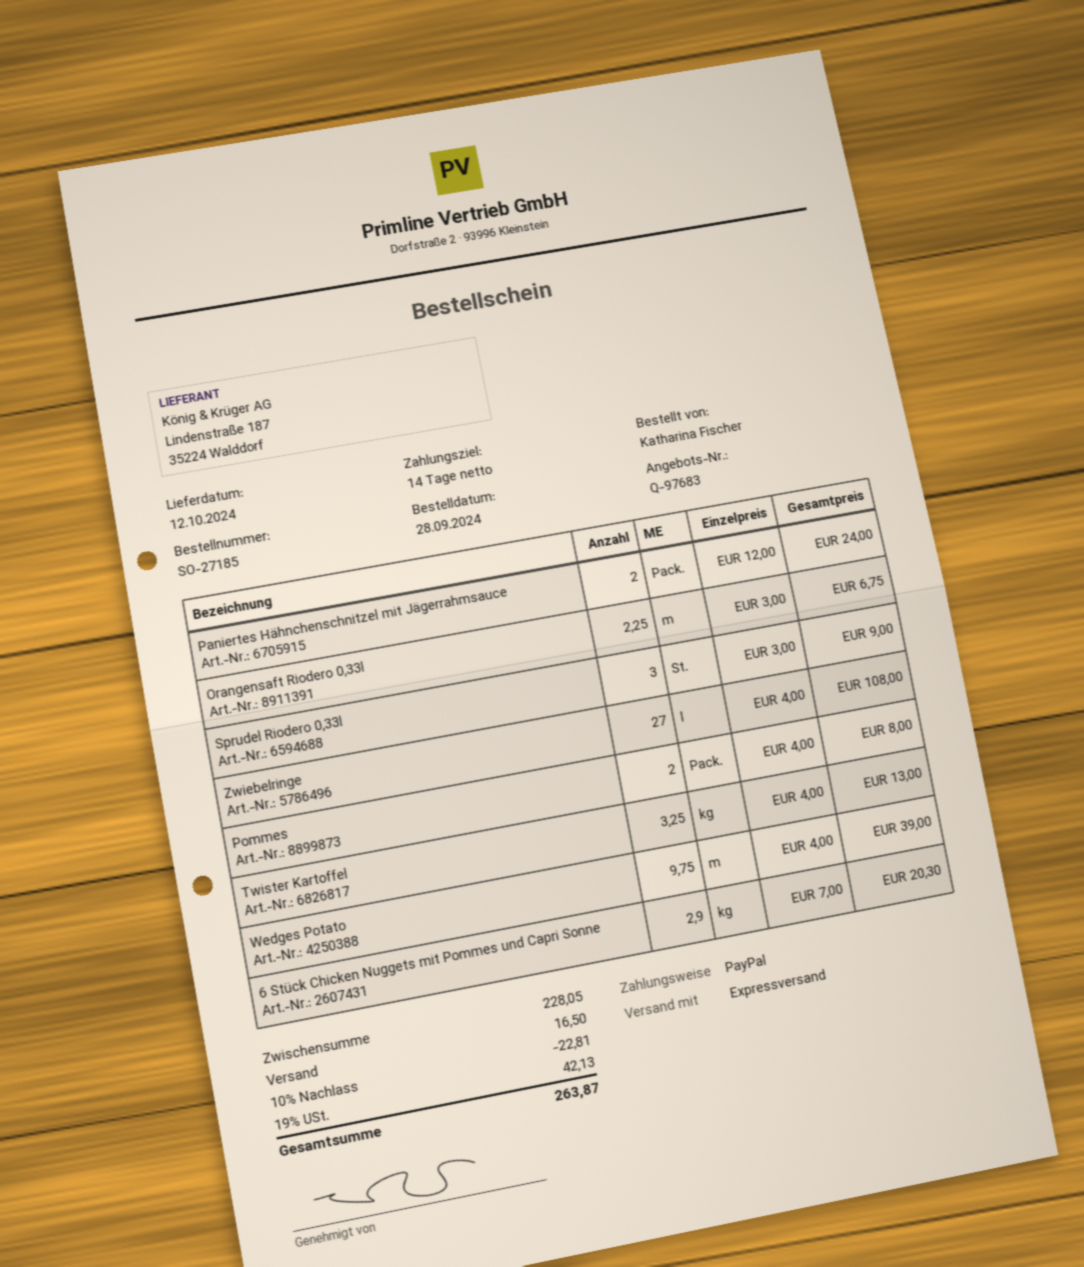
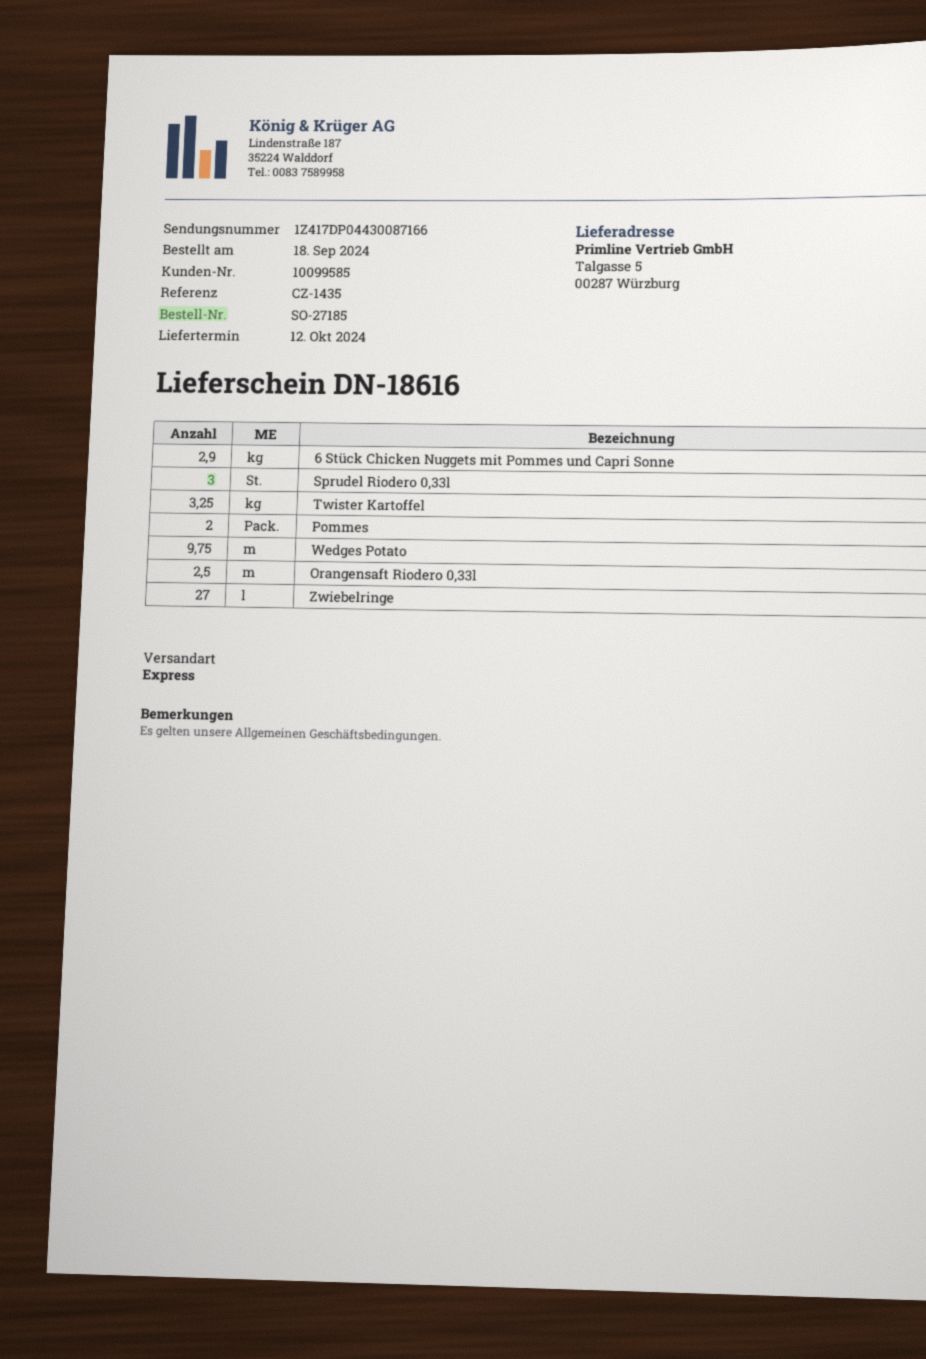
order date: 2024-09-28 -> 2024-09-18
Paniertes Hähnchenschnitzel mit Jägerrahmsauce: 2 -> none
Orangensaft Riodero 0,33l: 2.25 -> 2.5

